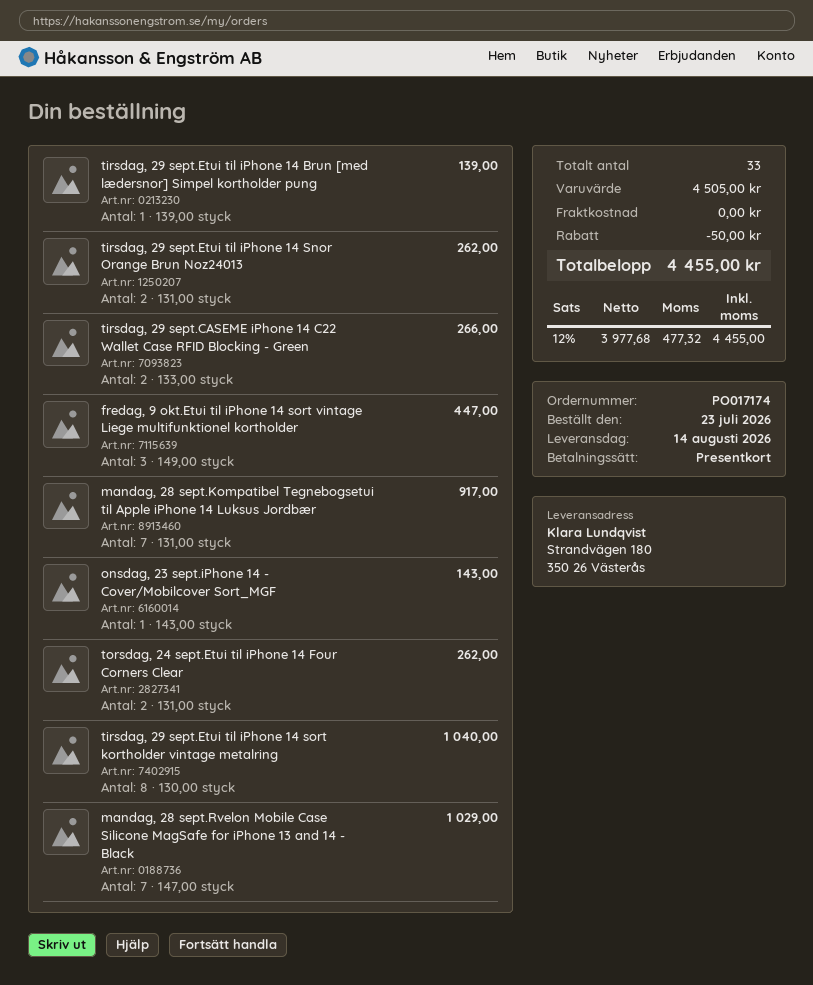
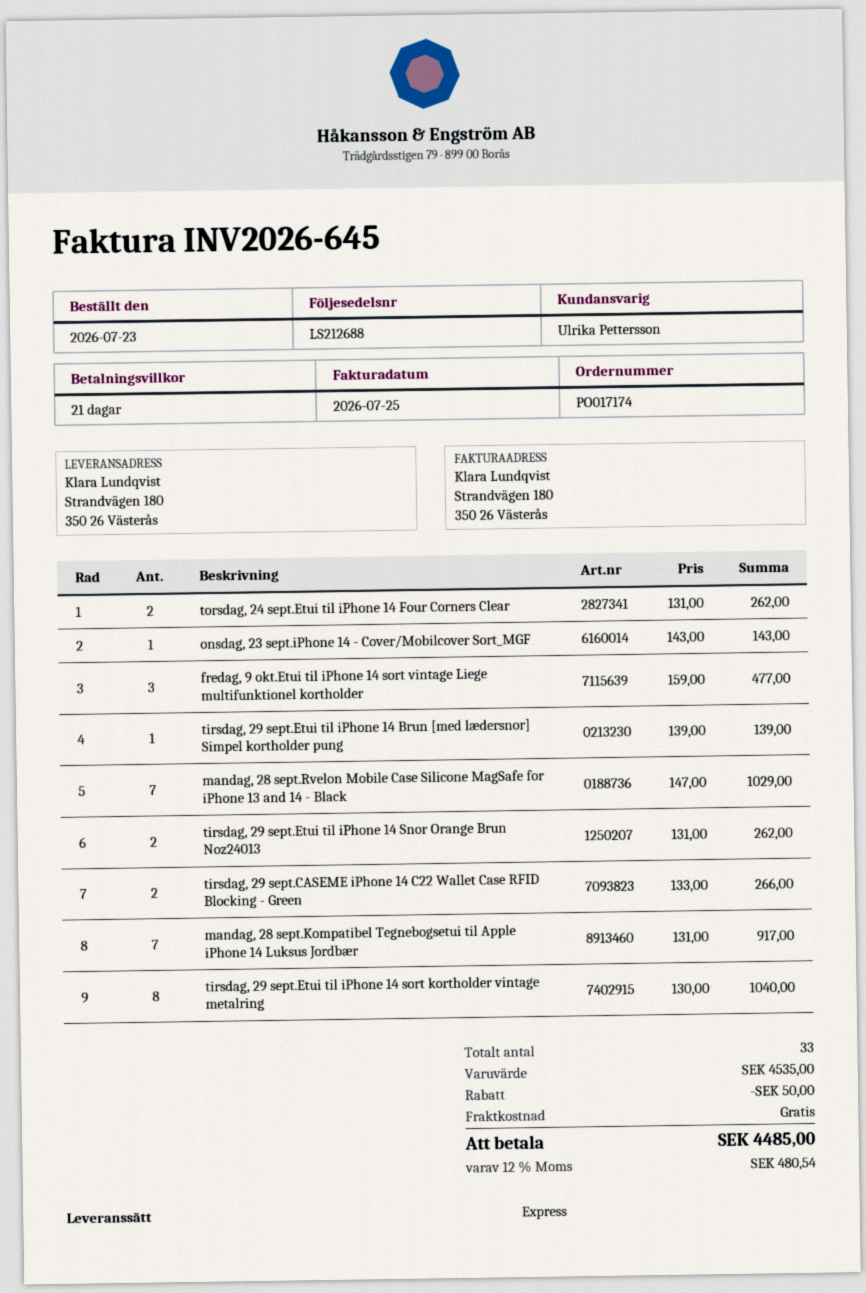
fredag, 9 okt.Etui til iPhone 14 sort vintage Liege multifunktionel kortholder: 3 x 149.00 = 447.00 -> 3 x 159.00 = 477.00
subtotal: 4505.00 -> 4535.00
tax: 12% = 477.32 -> 12% = 480.54
total: 4455.00 -> 4485.00

